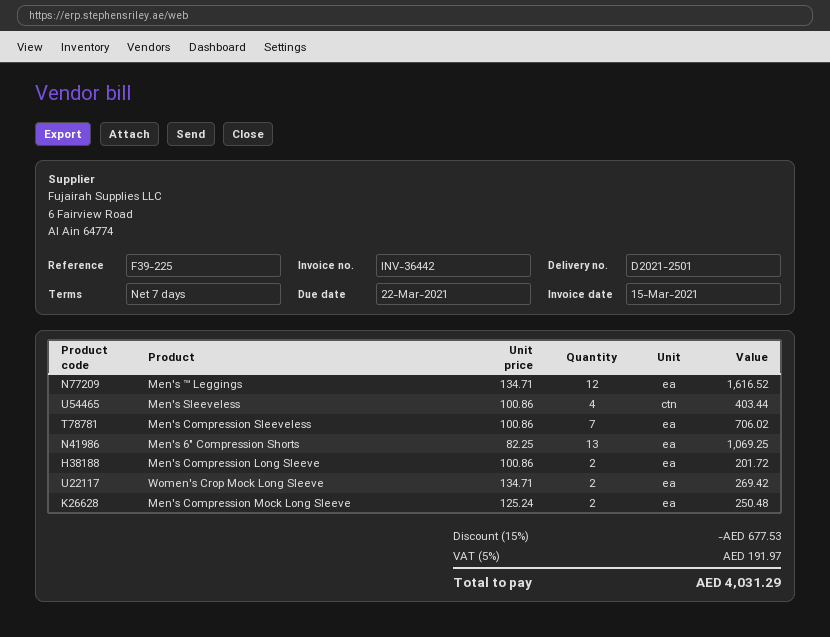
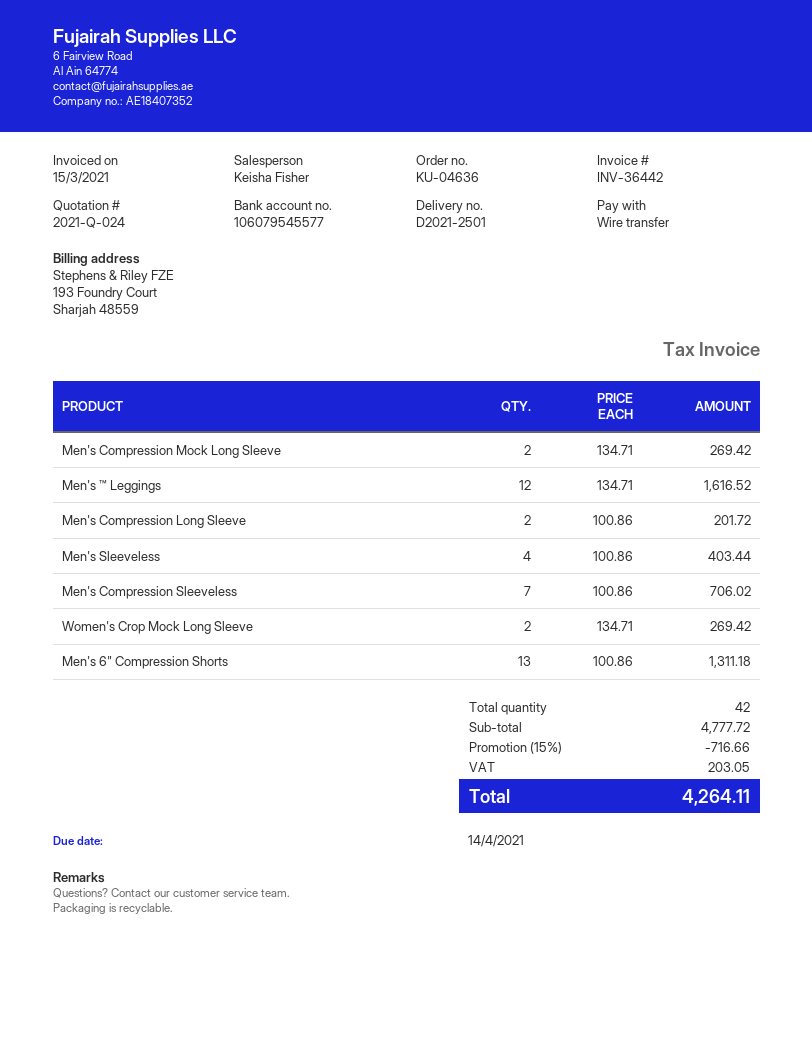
due date: 2021-03-22 -> 2021-04-14
Men's 6" Compression Shorts: 13 x 82.25 = 1069.25 -> 13 x 100.86 = 1311.18
Men's Compression Mock Long Sleeve: 2 x 125.24 = 250.48 -> 2 x 134.71 = 269.42
discount: 15% = 677.53 -> 15% = 716.66
tax: 191.97 -> 203.05
total: 4031.29 -> 4264.11

